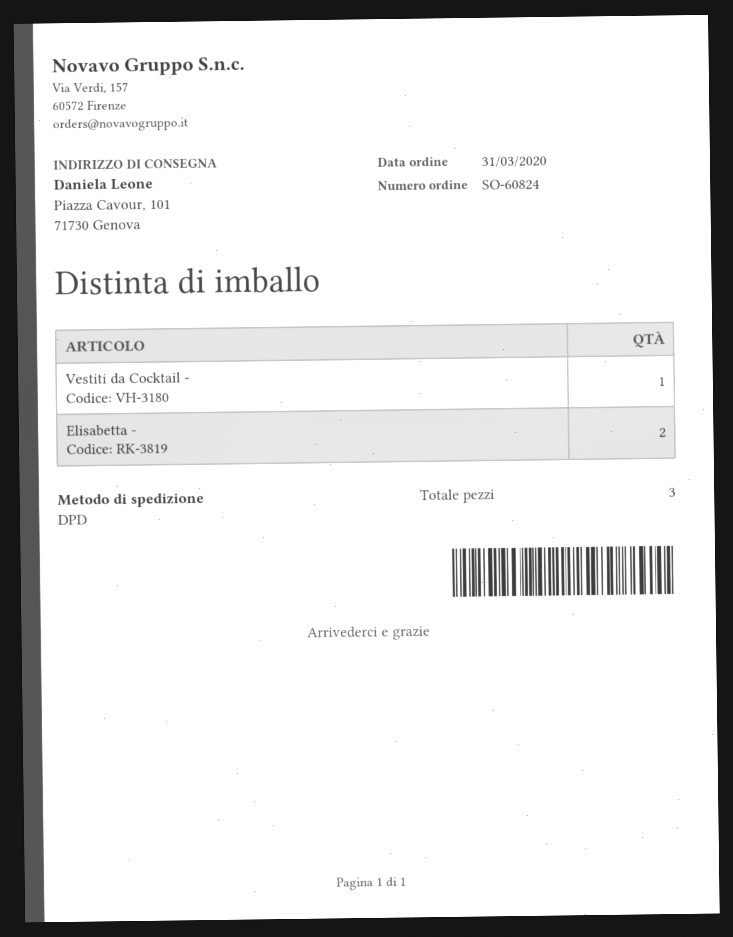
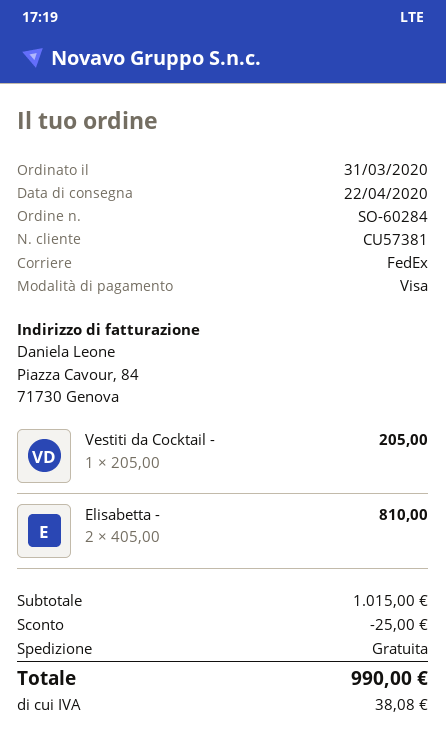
order number: SO-60824 -> SO-60284
shipping method: DPD -> FedEx

